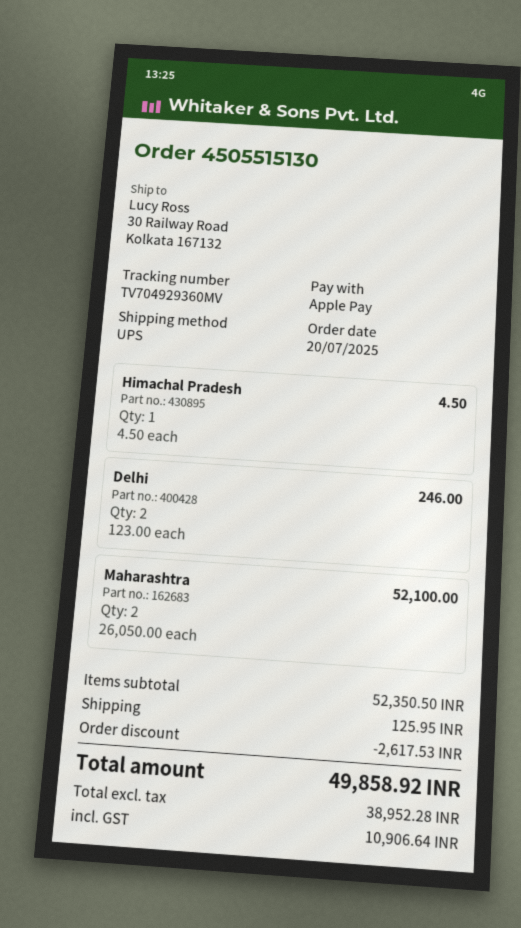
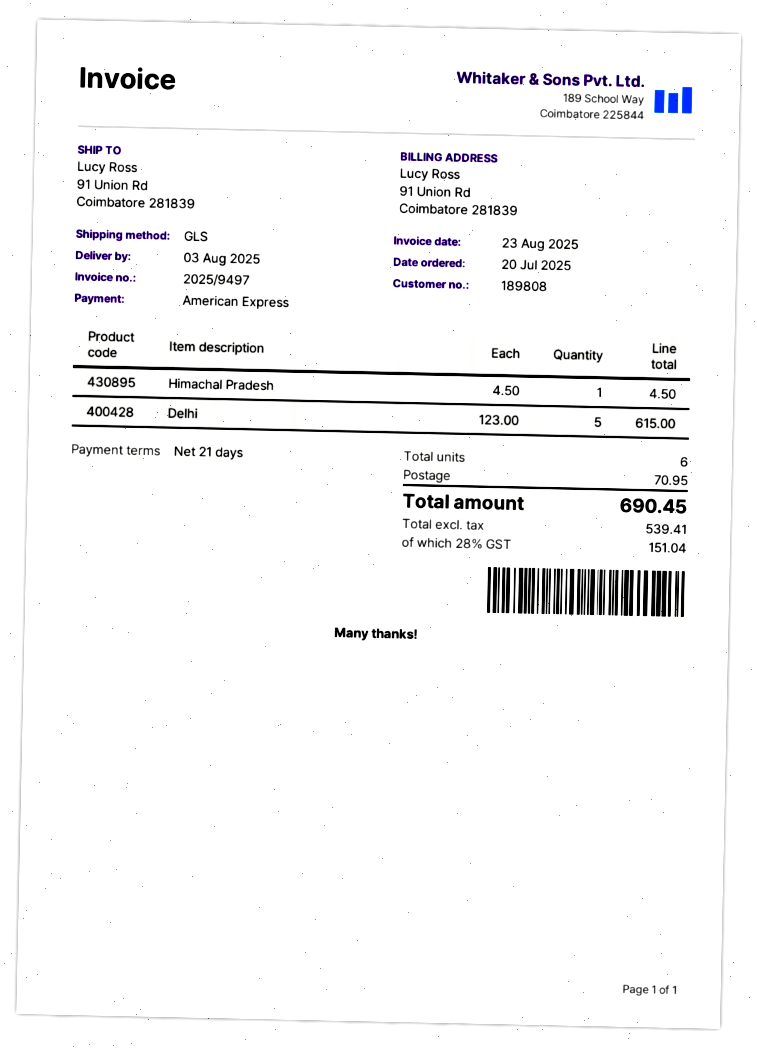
payment method: Apple Pay -> American Express
shipping method: UPS -> GLS
ship to: 30 Railway Road, Kolkata 167132 -> 91 Union Rd, Coimbatore 281839
Delhi: 2 x 123.00 = 246.00 -> 5 x 123.00 = 615.00
Maharashtra: 2 x 26050.00 = 52100.00 -> none
discount: 2617.53 -> none
shipping: 125.95 -> 70.95
net: 38952.28 -> 539.41
tax: 10906.64 -> 151.04
total: 49858.92 -> 690.45

